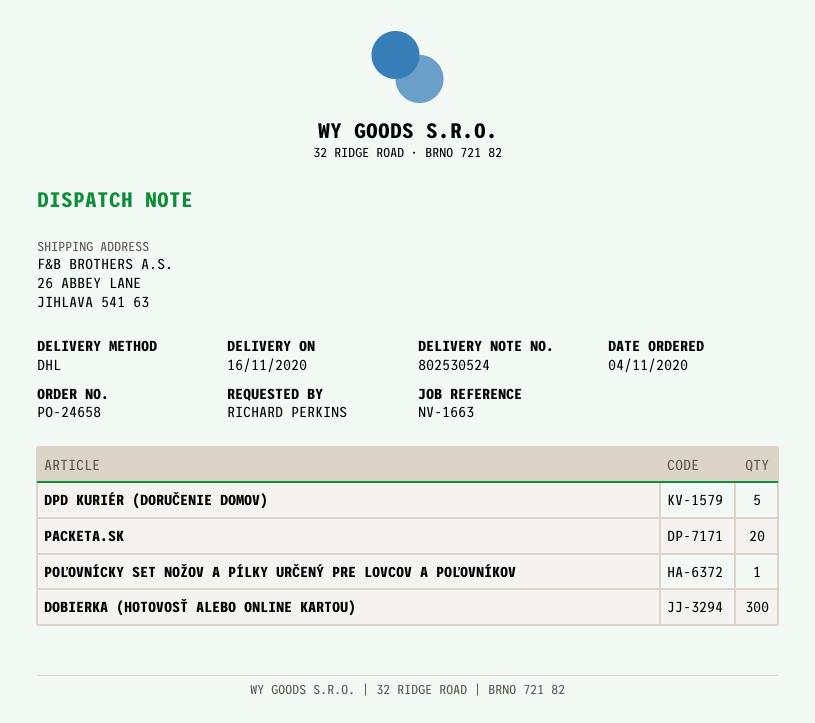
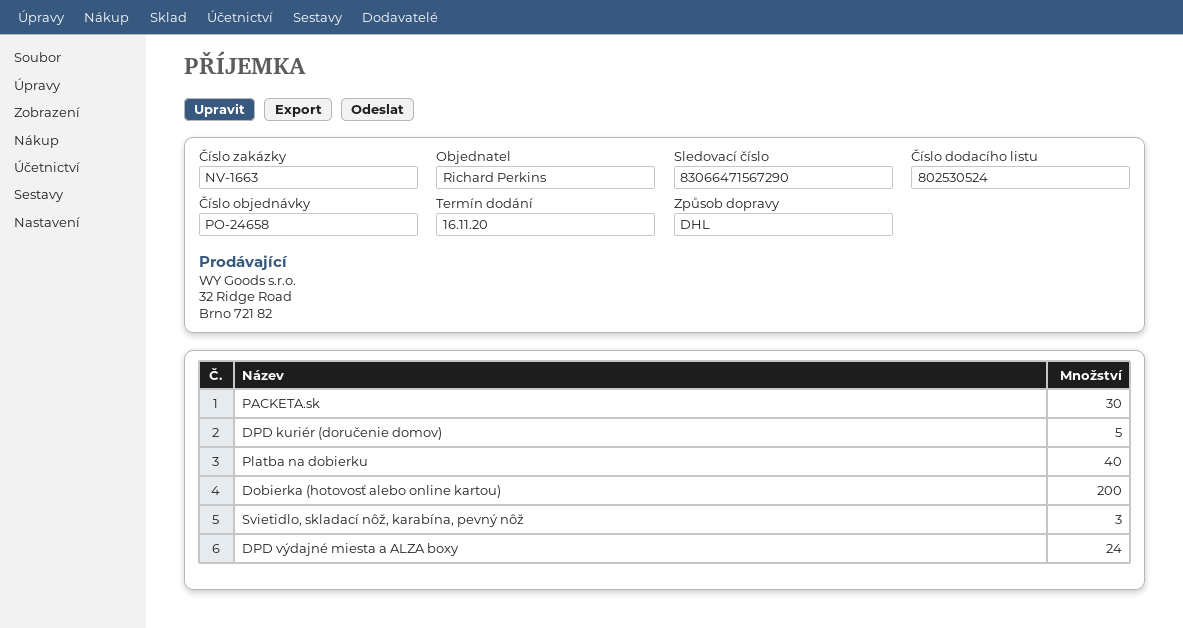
PACKETA.SK: 20 -> 30
POĽOVNÍCKY SET NOŽOV A PÍLKY URČENÝ PRE LOVCOV A POĽOVNÍKOV: 1 -> none
DOBIERKA (HOTOVOSŤ ALEBO ONLINE KARTOU): 300 -> 200
Platba na dobierku: none -> 40
Svietidlo, skladací nôž, karabína, pevný nôž: none -> 3
DPD výdajné miesta a ALZA boxy: none -> 24

